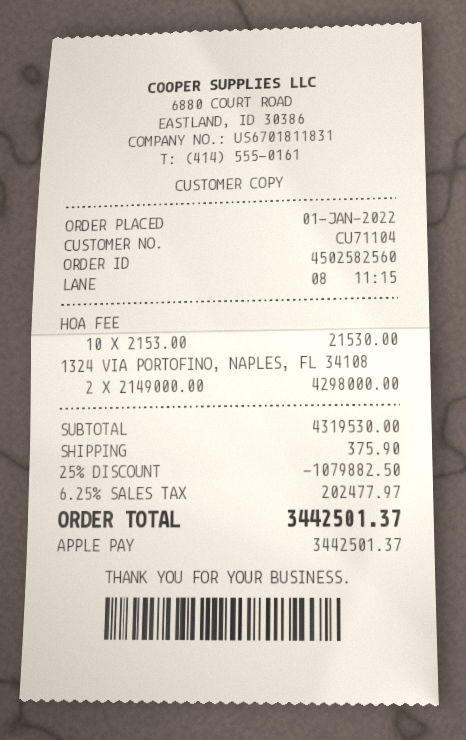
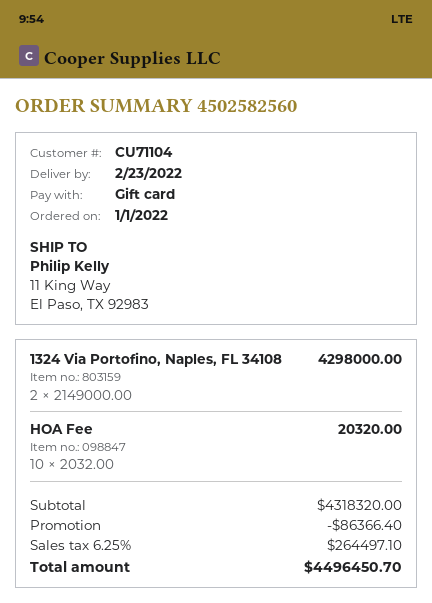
payment method: Apple Pay -> gift card
HOA FEE: 10 x 2153.00 = 21530.00 -> 10 x 2032.00 = 20320.00
subtotal: 4319530.00 -> 4318320.00
discount: 1079882.50 -> 86366.40
shipping: 375.90 -> none
tax: 6.25% = 202477.97 -> 6.25% = 264497.10
total: 3442501.37 -> 4496450.70

